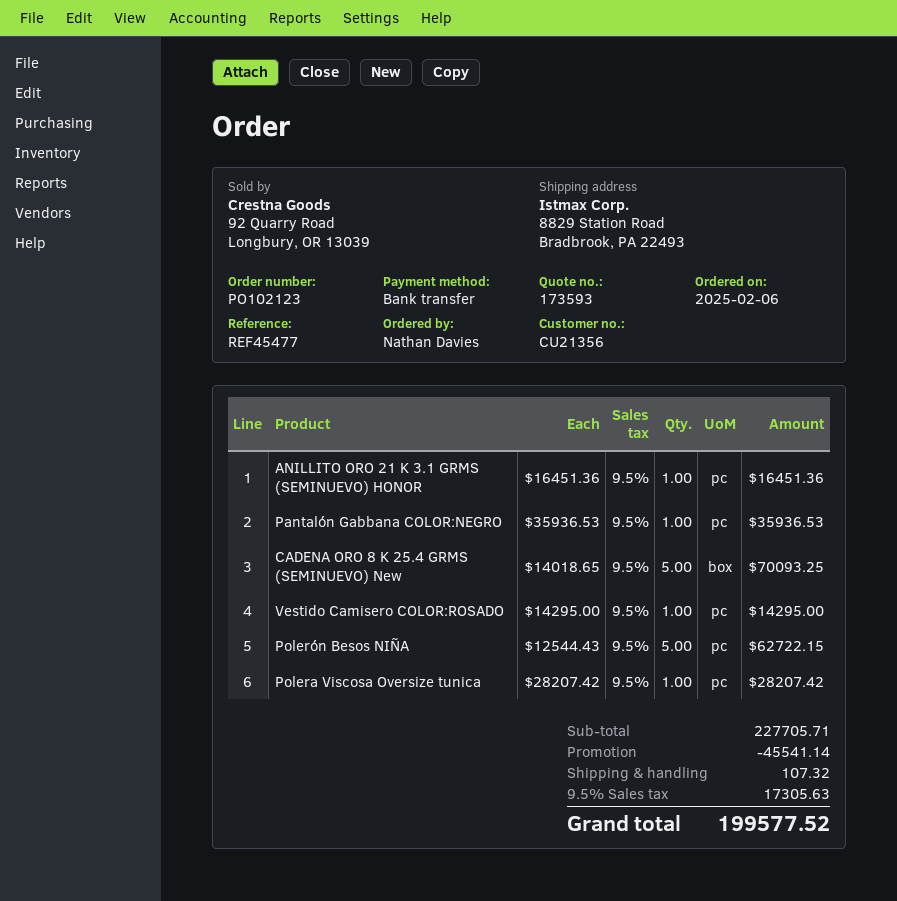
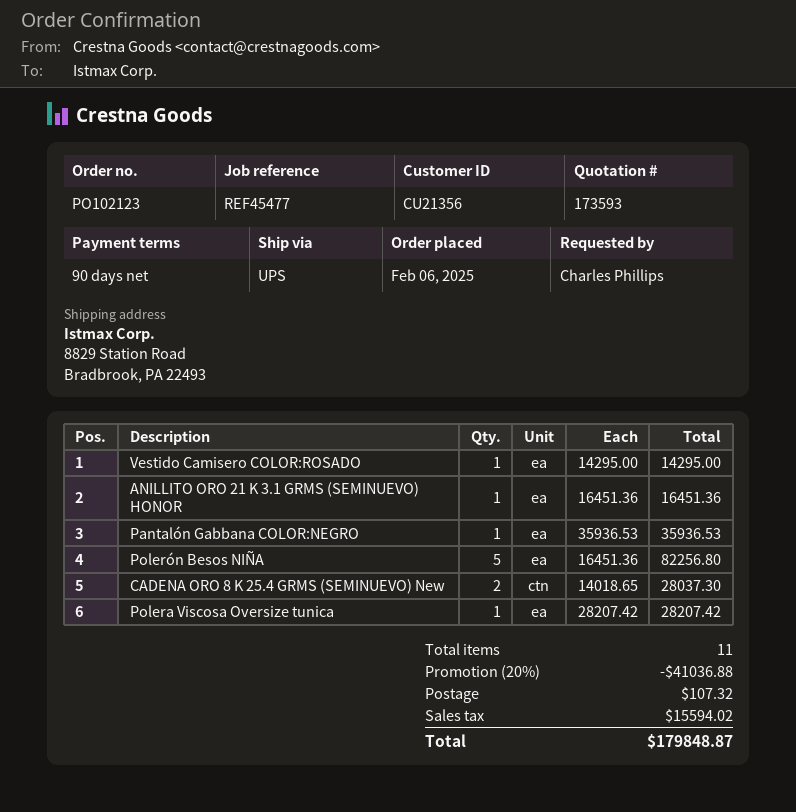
ordered by: Nathan Davies -> Charles Phillips
CADENA ORO 8 K 25.4 GRMS (SEMINUEVO) New: 5 x 14018.65 = 70093.25 -> 2 x 14018.65 = 28037.30
Polerón Besos NIÑA: 5 x 12544.43 = 62722.15 -> 5 x 16451.36 = 82256.80
discount: 45541.14 -> 41036.88
tax: 17305.63 -> 15594.02
total: 199577.52 -> 179848.87

